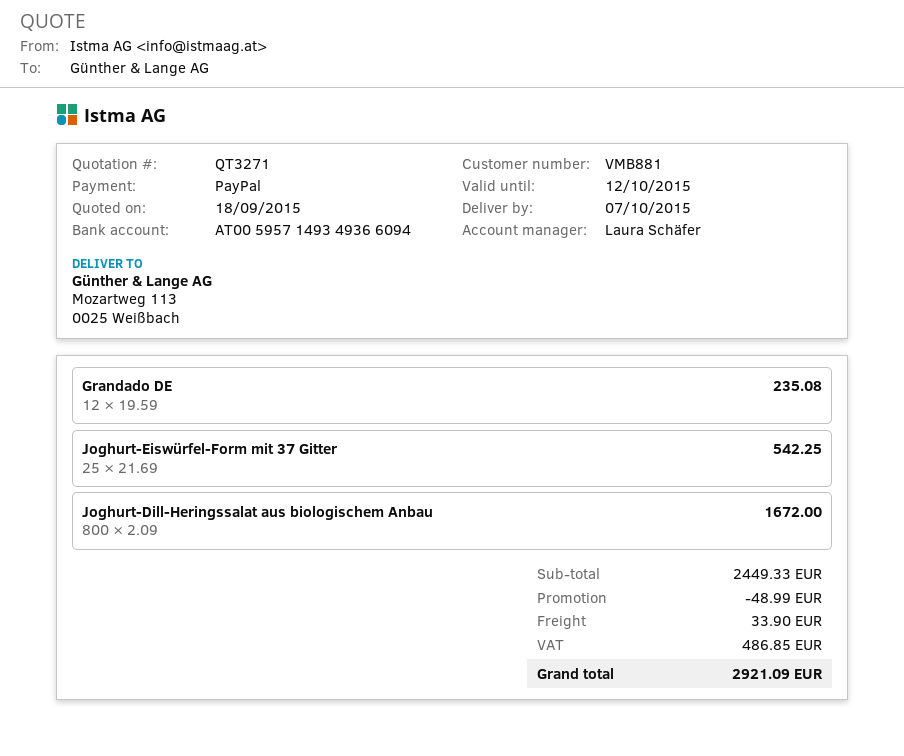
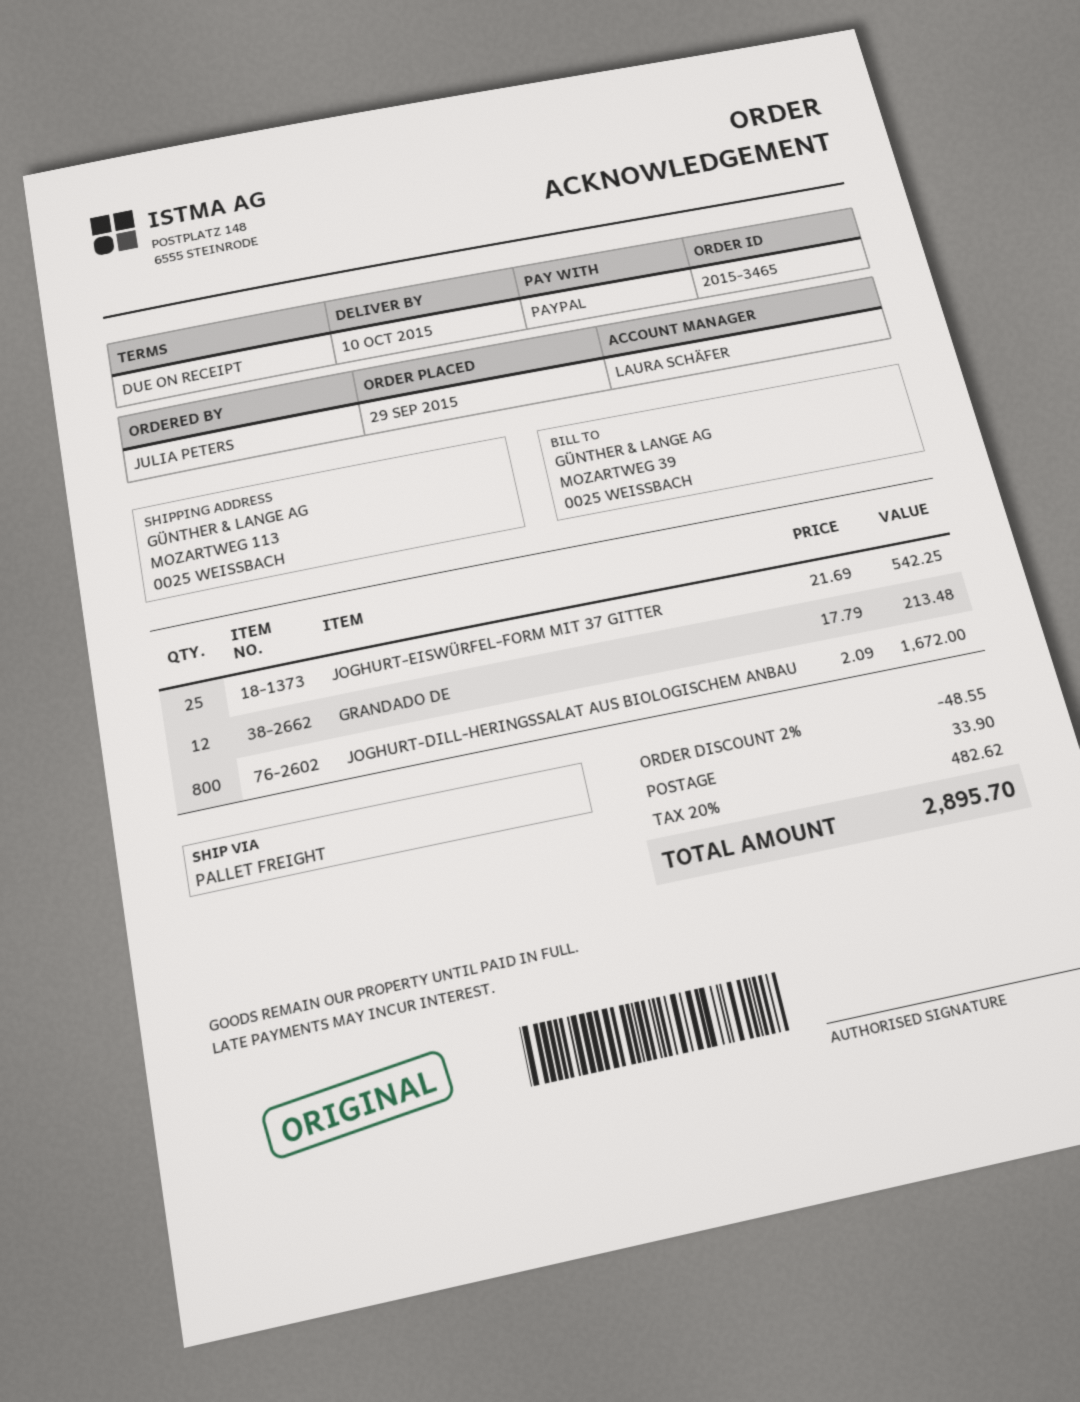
delivery date: 2015-10-07 -> 2015-10-10
Grandado DE: 12 x 19.59 = 235.08 -> 12 x 17.79 = 213.48
discount: 48.99 -> 48.55
tax: 486.85 -> 482.62
total: 2921.09 -> 2895.70

